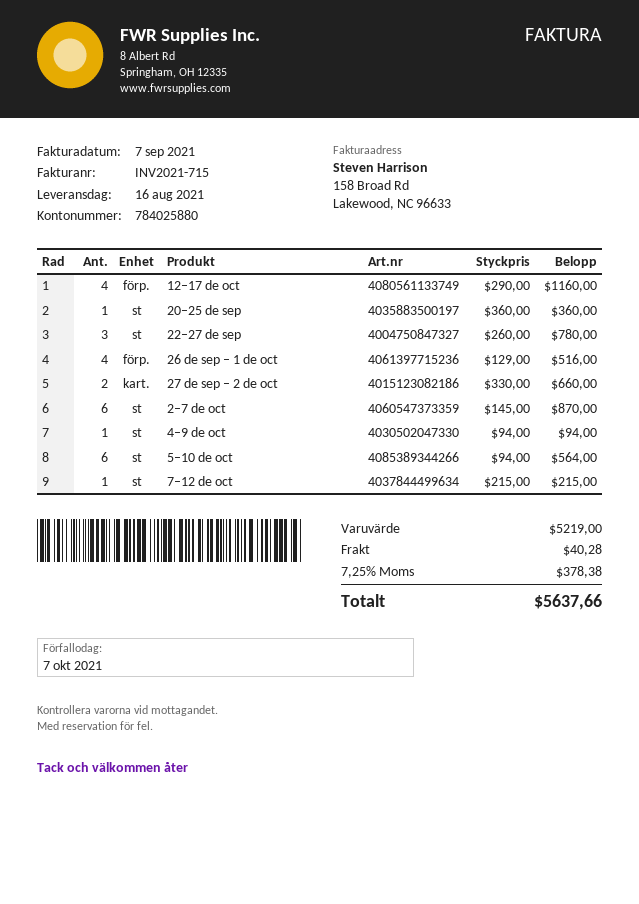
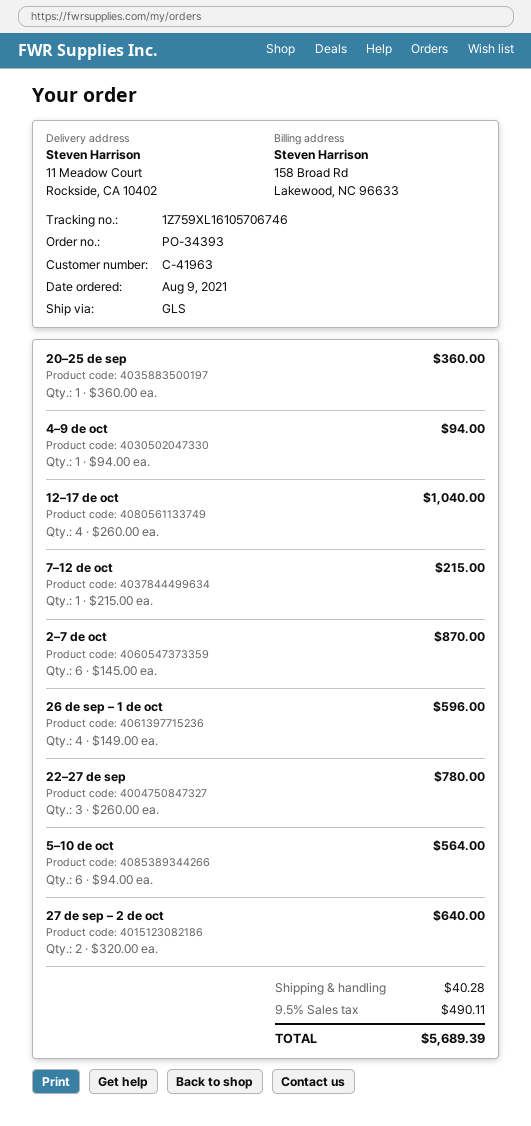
12–17 de oct: 4 x 290.00 = 1160.00 -> 4 x 260.00 = 1040.00
26 de sep – 1 de oct: 4 x 129.00 = 516.00 -> 4 x 149.00 = 596.00
27 de sep – 2 de oct: 2 x 330.00 = 660.00 -> 2 x 320.00 = 640.00
tax: 7.25% = 378.38 -> 9.5% = 490.11
total: 5637.66 -> 5689.39

